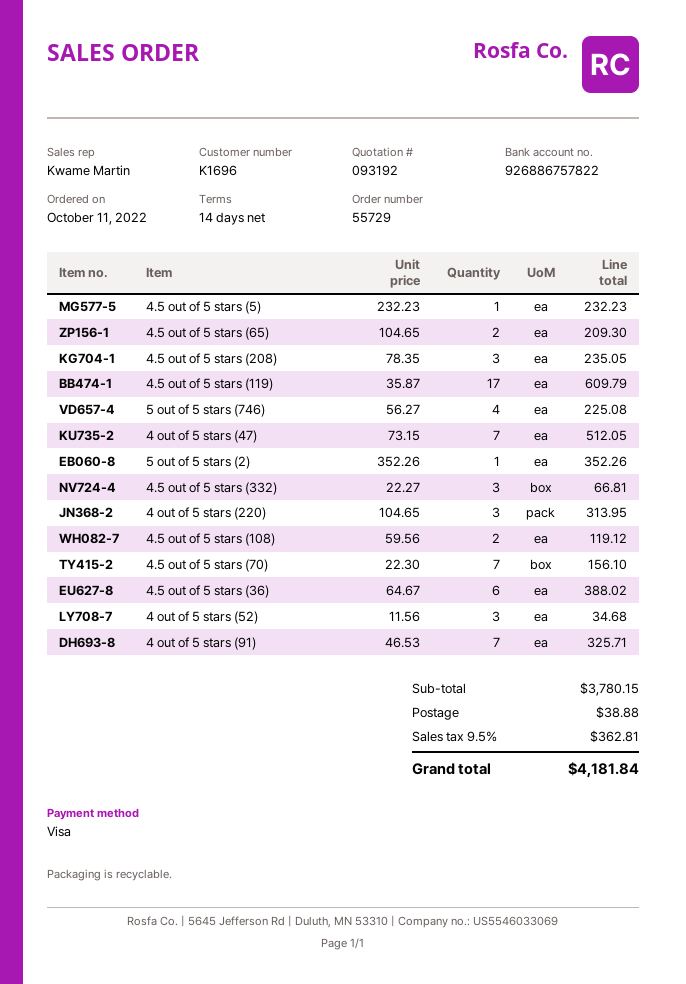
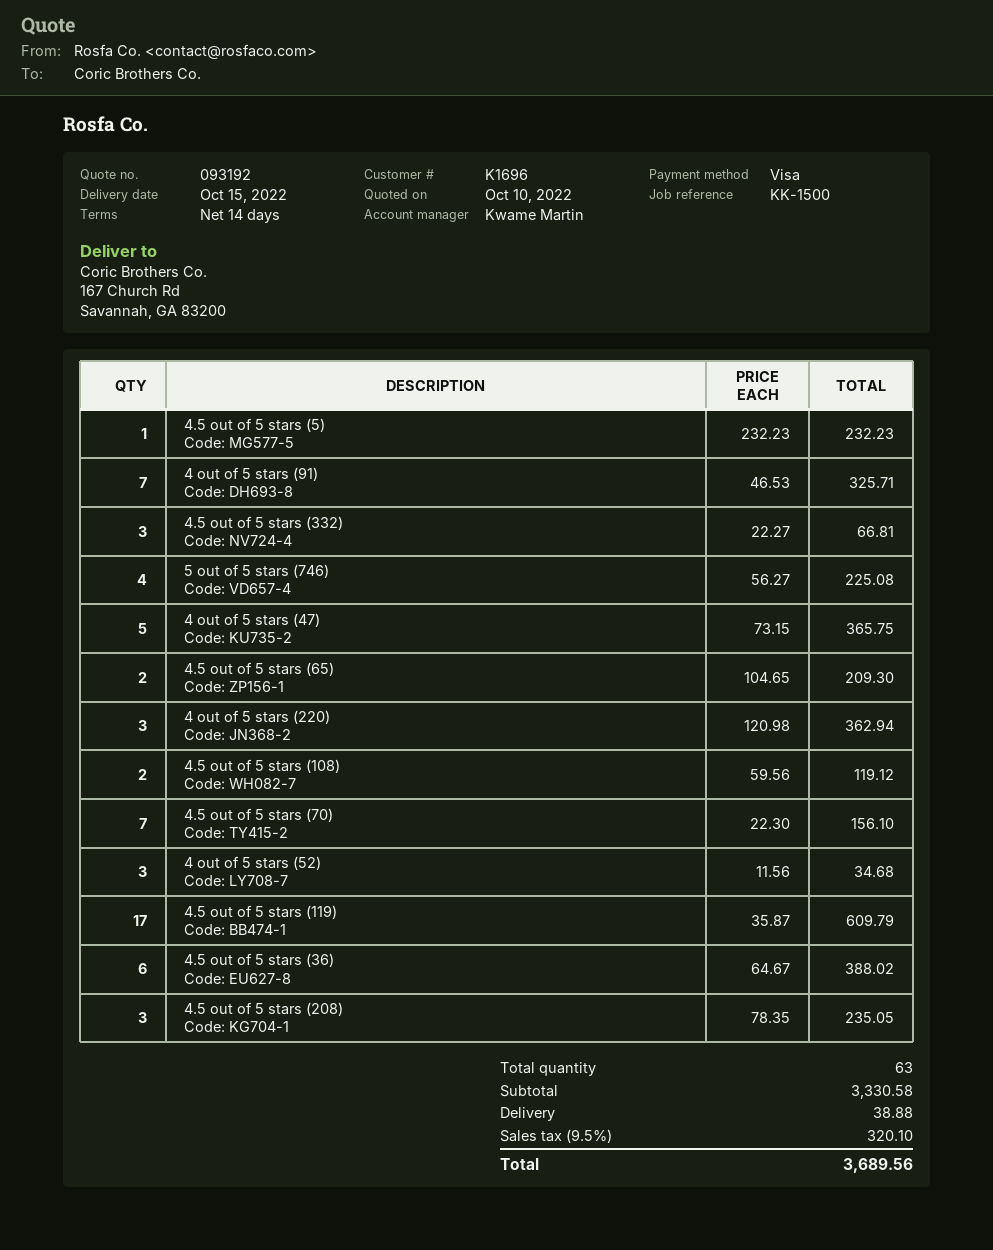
4 out of 5 stars (47): 7 x 73.15 = 512.05 -> 5 x 73.15 = 365.75
5 out of 5 stars (2): 1 x 352.26 = 352.26 -> none
4 out of 5 stars (220): 3 x 104.65 = 313.95 -> 3 x 120.98 = 362.94
subtotal: 3780.15 -> 3330.58
tax: 9.5% = 362.81 -> 9.5% = 320.10
total: 4181.84 -> 3689.56

